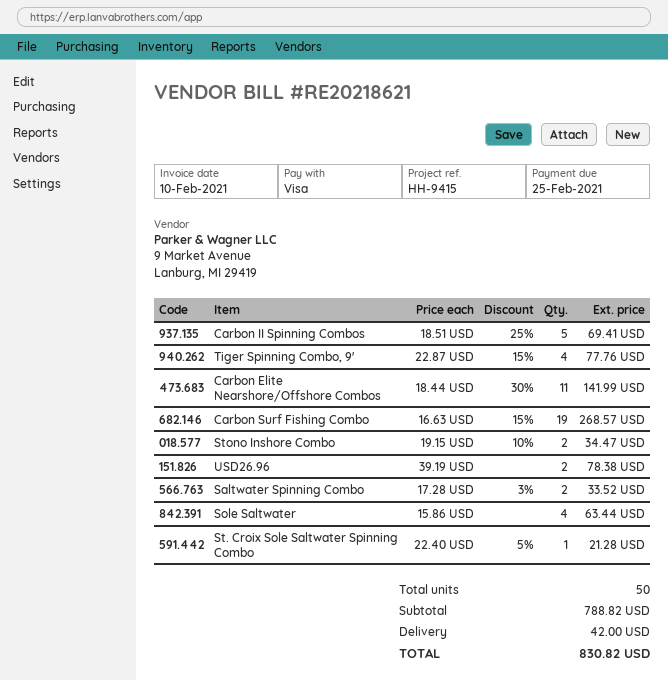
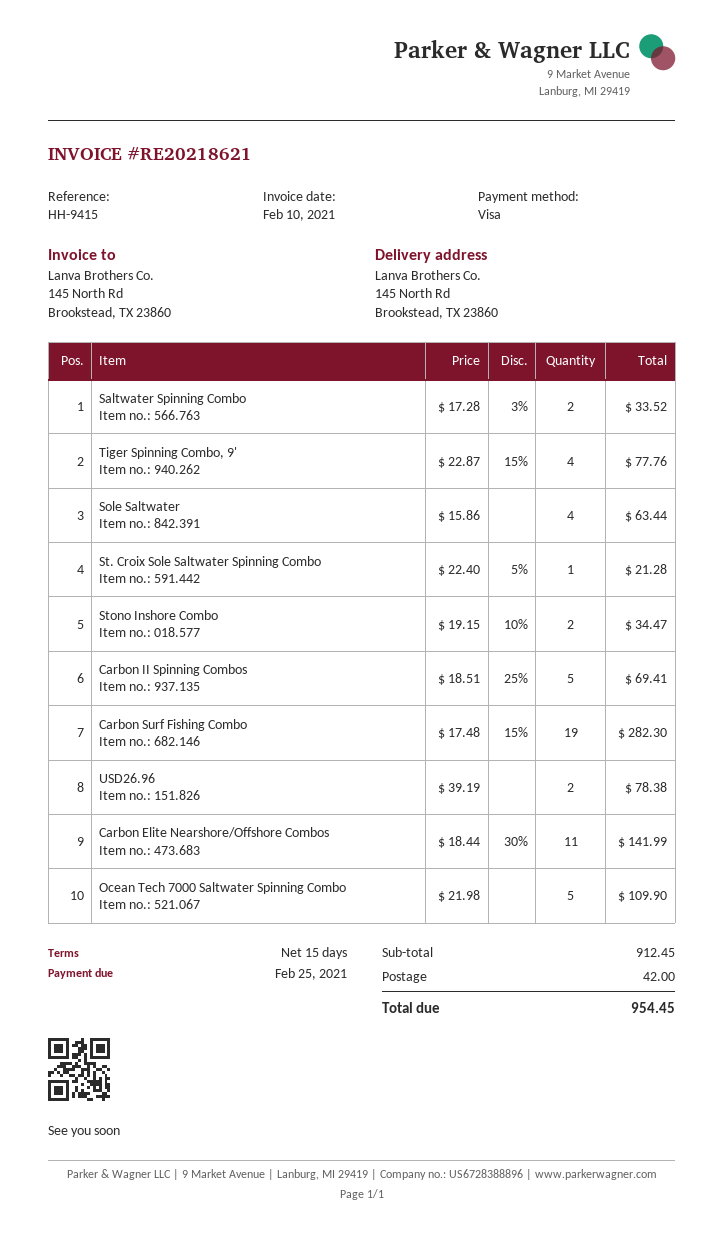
Carbon Surf Fishing Combo: 19 x 16.63 - 15% = 268.57 -> 19 x 17.48 - 15% = 282.30
Ocean Tech 7000 Saltwater Spinning Combo: none -> 5 x 21.98 = 109.90
subtotal: 788.82 -> 912.45
total: 830.82 -> 954.45

